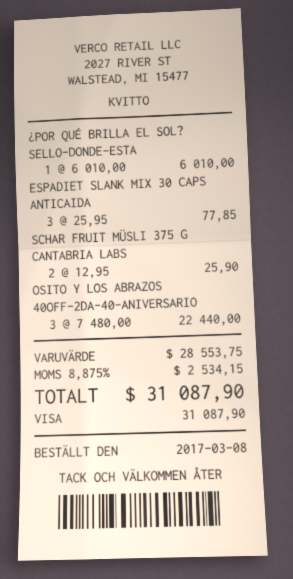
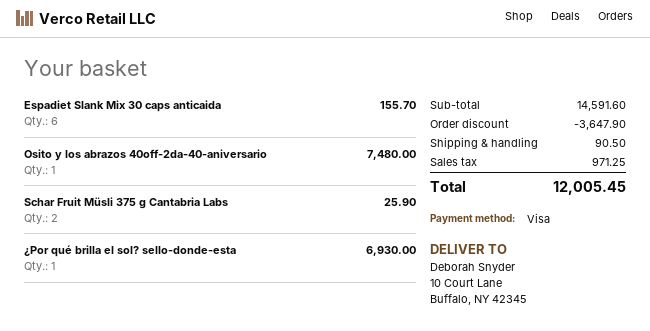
¿POR QUÉ BRILLA EL SOL? SELLO-DONDE-ESTA: 1 for 6010.00 -> 1 for 6930.00
ESPADIET SLANK MIX 30 CAPS ANTICAIDA: 3 for 77.85 -> 6 for 155.70
OSITO Y LOS ABRAZOS 40OFF-2DA-40-ANIVERSARIO: 3 for 22440.00 -> 1 for 7480.00
subtotal: 28553.75 -> 14591.60
discount: none -> 3647.90
shipping: none -> 90.50
tax: 2534.15 -> 971.25
total: 31087.90 -> 12005.45

